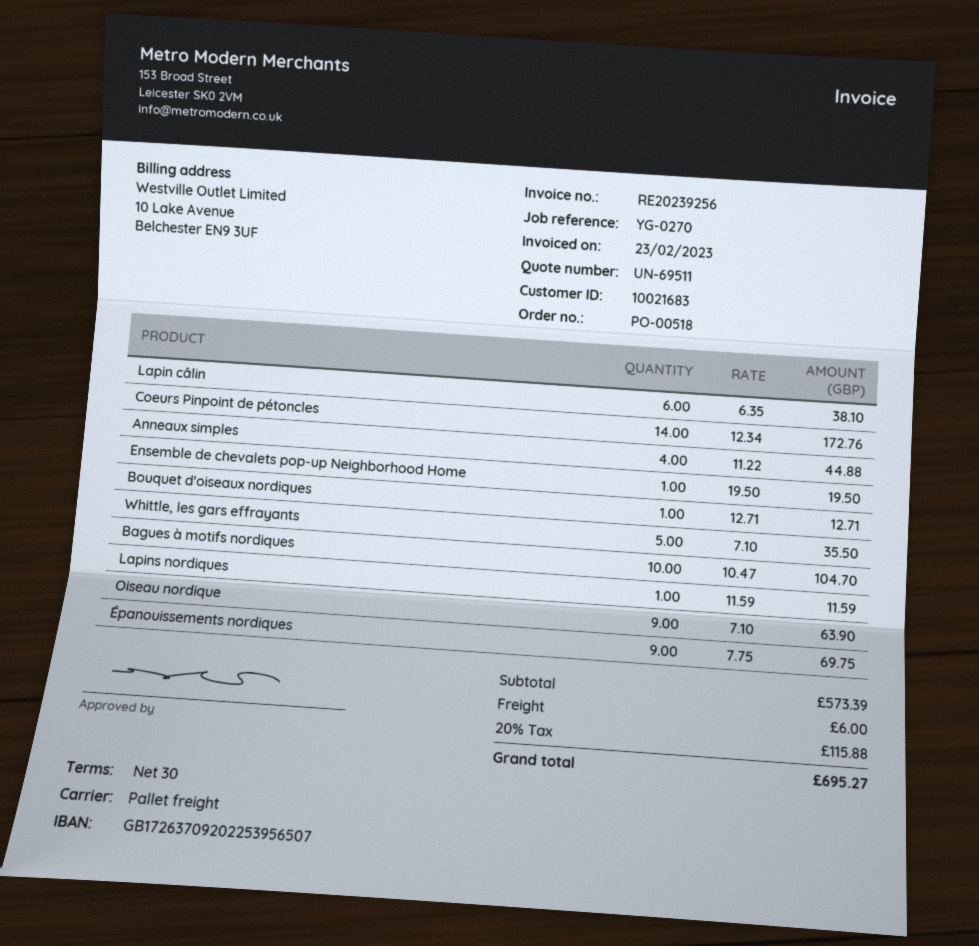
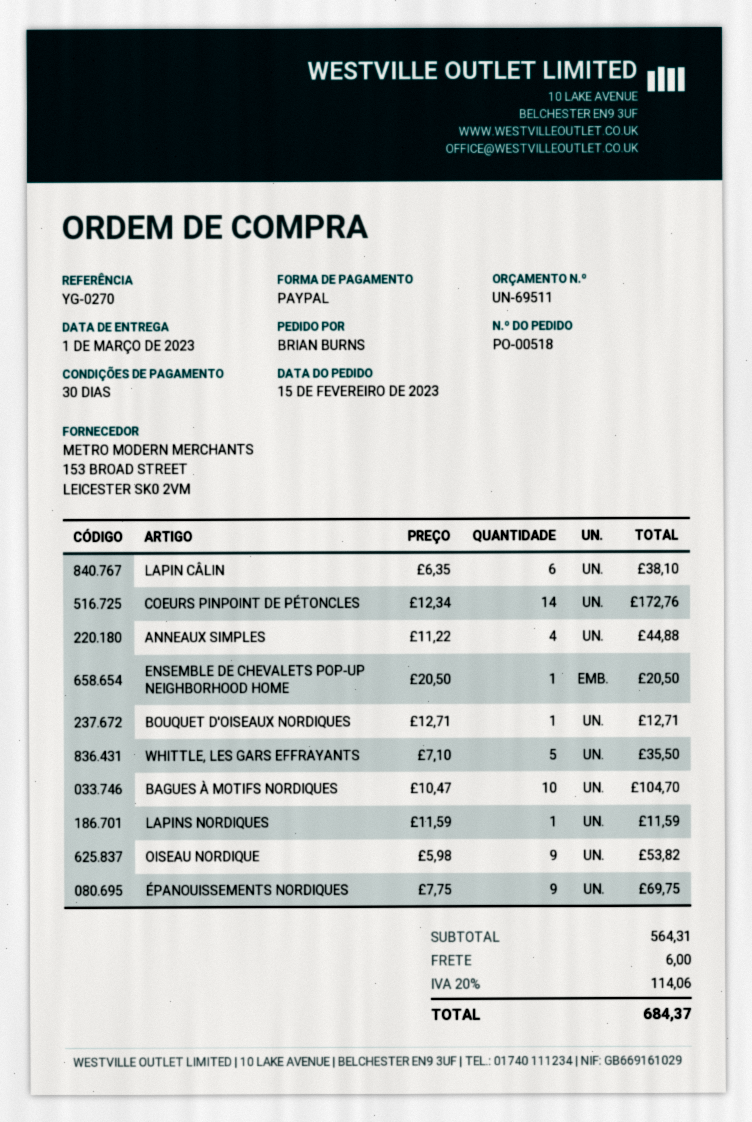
Ensemble de chevalets pop-up Neighborhood Home: 1 x 19.50 = 19.50 -> 1 x 20.50 = 20.50
Oiseau nordique: 9 x 7.10 = 63.90 -> 9 x 5.98 = 53.82
subtotal: 573.39 -> 564.31
tax: 20% = 115.88 -> 20% = 114.06
total: 695.27 -> 684.37

